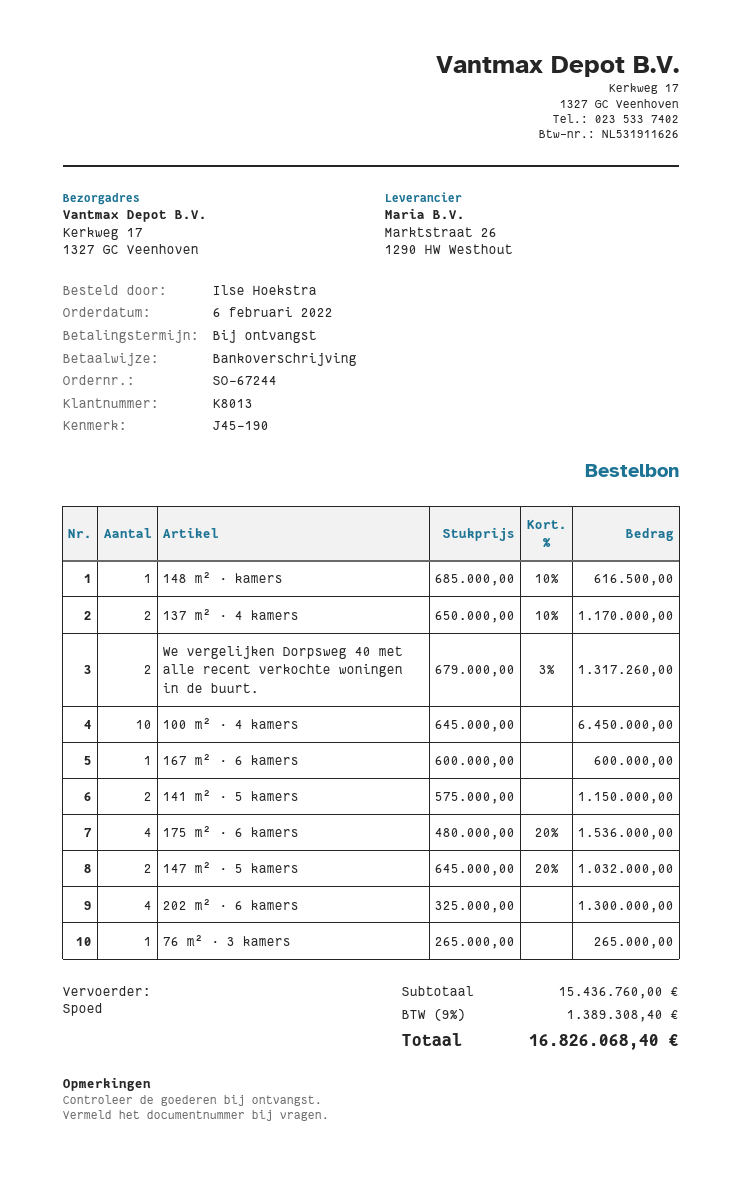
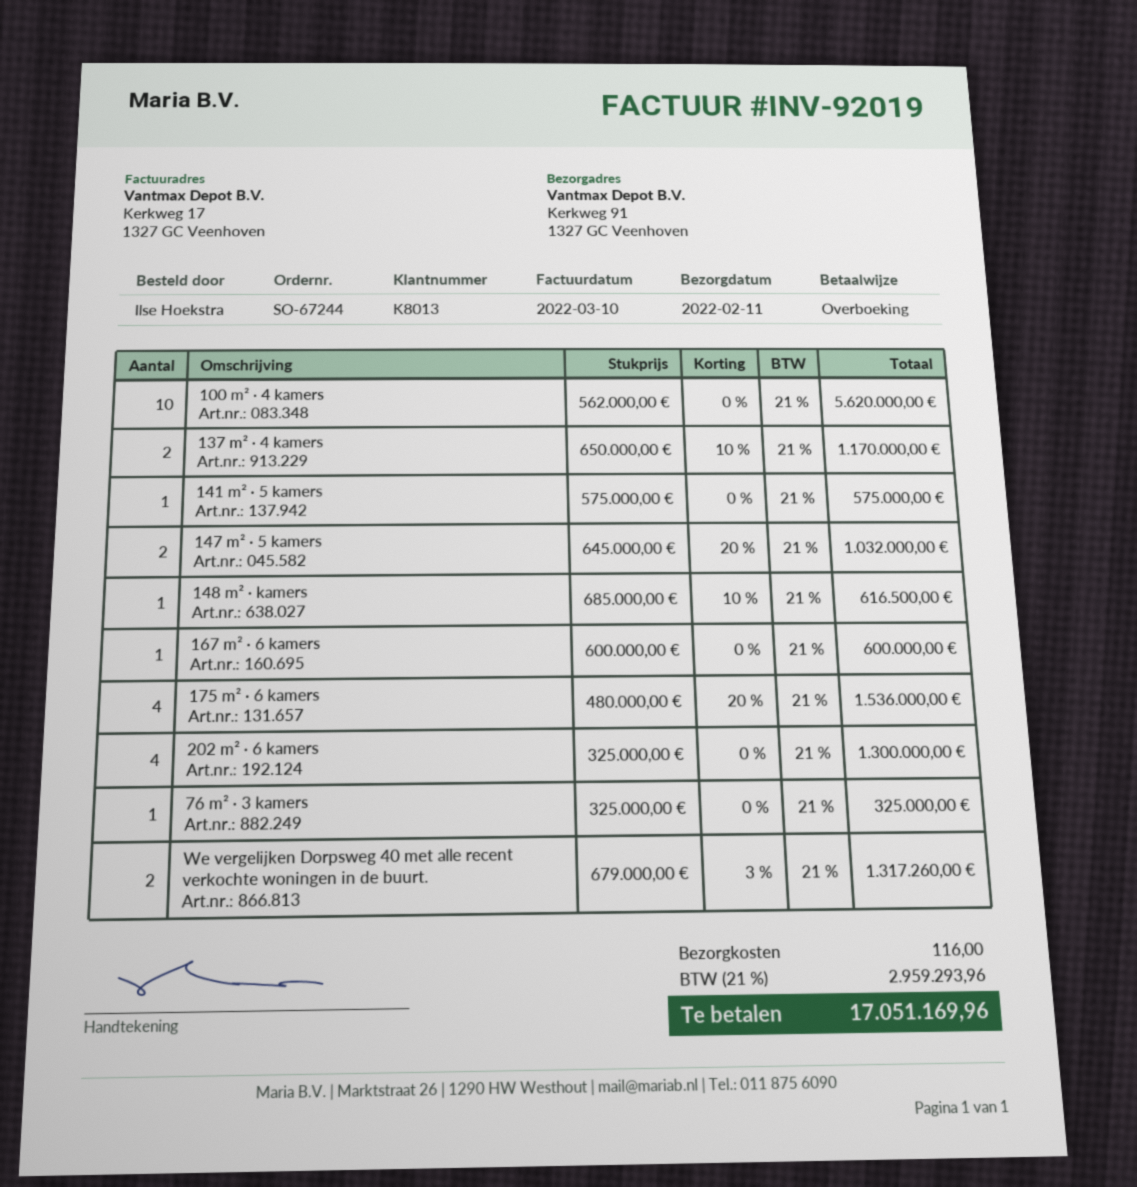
ship to: Kerkweg 17, 1327 GC Veenhoven -> Kerkweg 91, 1327 GC Veenhoven
100 m² · 4 kamers: 10 x 645000.00 = 6450000.00 -> 10 x 562000.00 = 5620000.00
141 m² · 5 kamers: 2 x 575000.00 = 1150000.00 -> 1 x 575000.00 = 575000.00
76 m² · 3 kamers: 1 x 265000.00 = 265000.00 -> 1 x 325000.00 = 325000.00
shipping: none -> 116.00
tax: 9% = 1389308.40 -> 21% = 2959293.96
total: 16826068.40 -> 17051169.96

